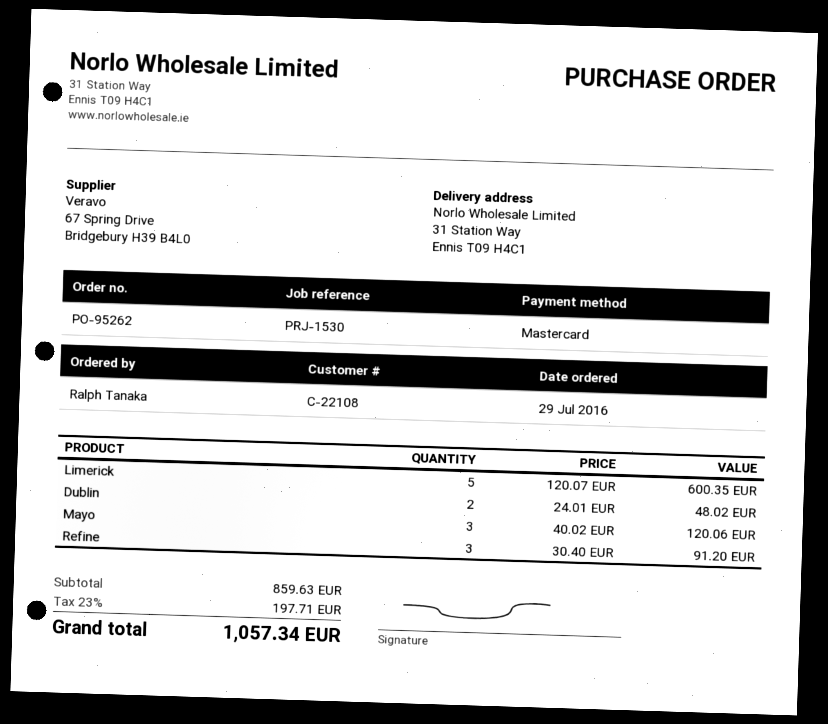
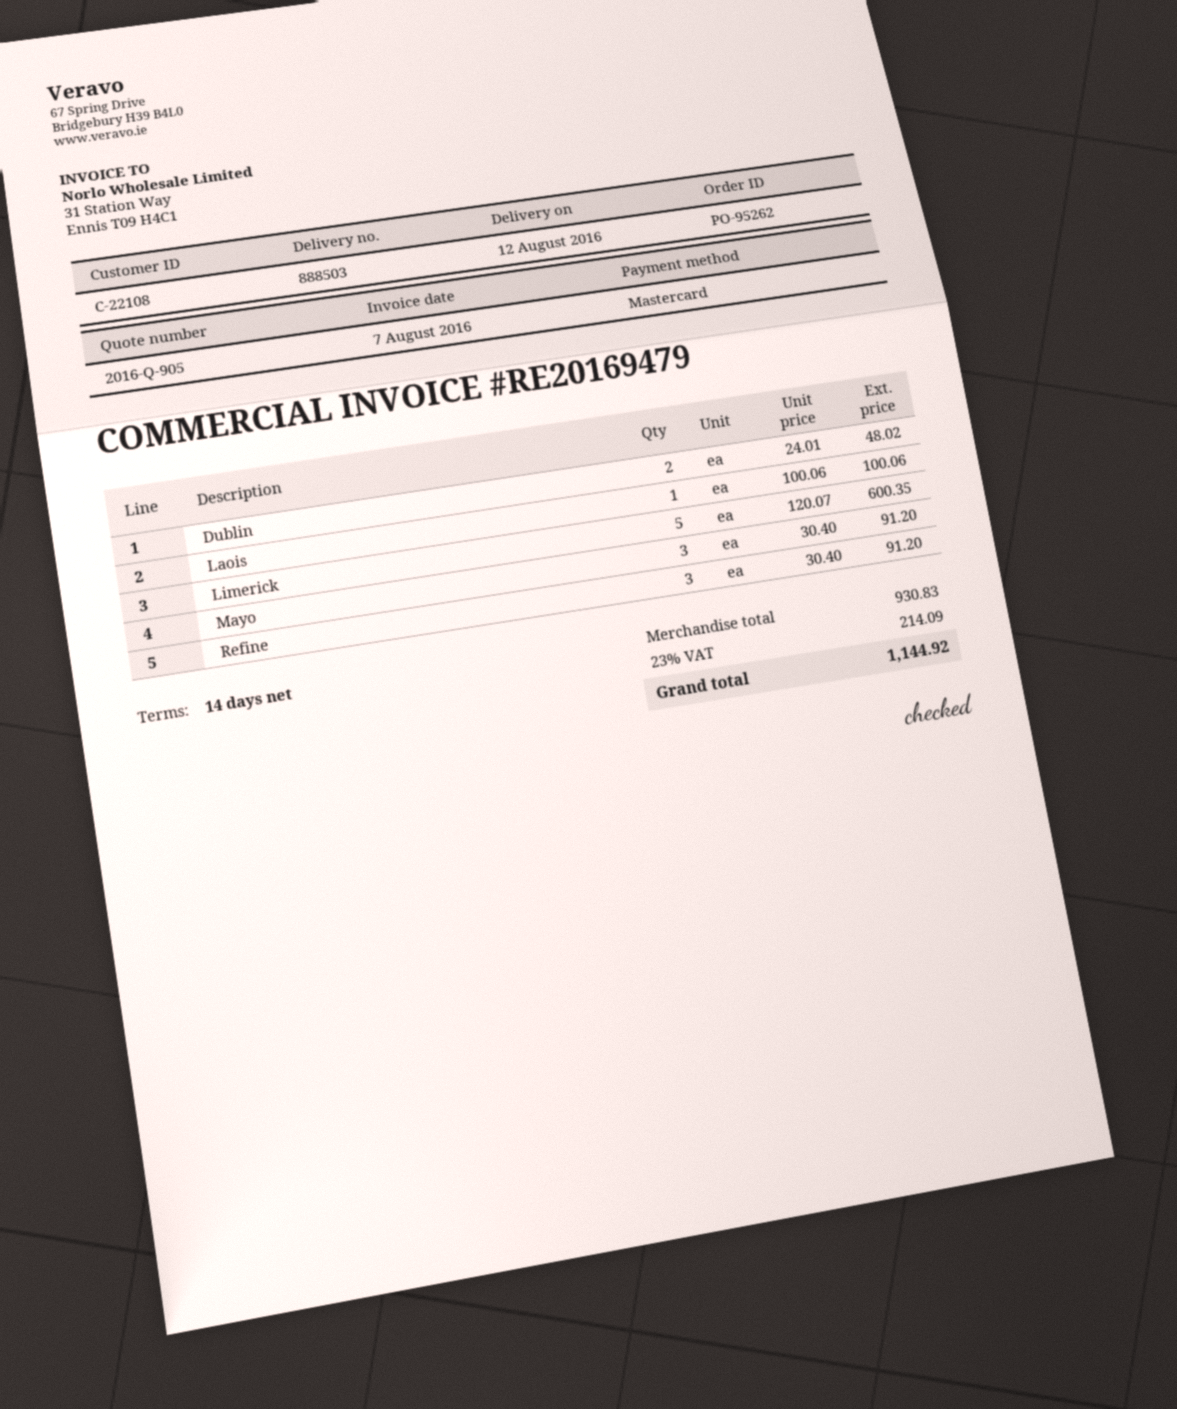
Mayo: 3 x 40.02 = 120.06 -> 3 x 30.40 = 91.20
Laois: none -> 1 x 100.06 = 100.06
subtotal: 859.63 -> 930.83
tax: 23% = 197.71 -> 23% = 214.09
total: 1057.34 -> 1144.92

